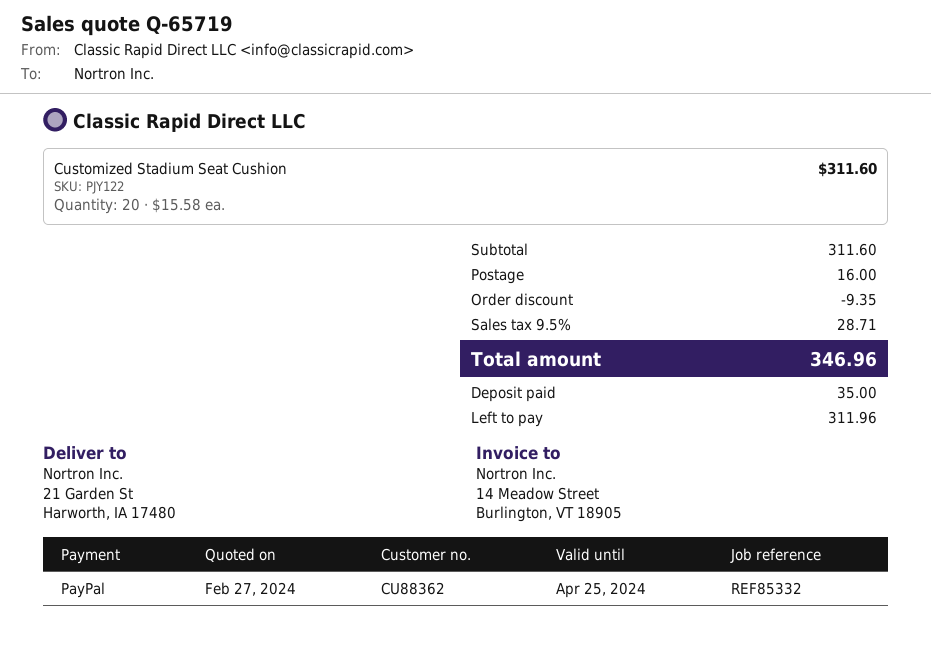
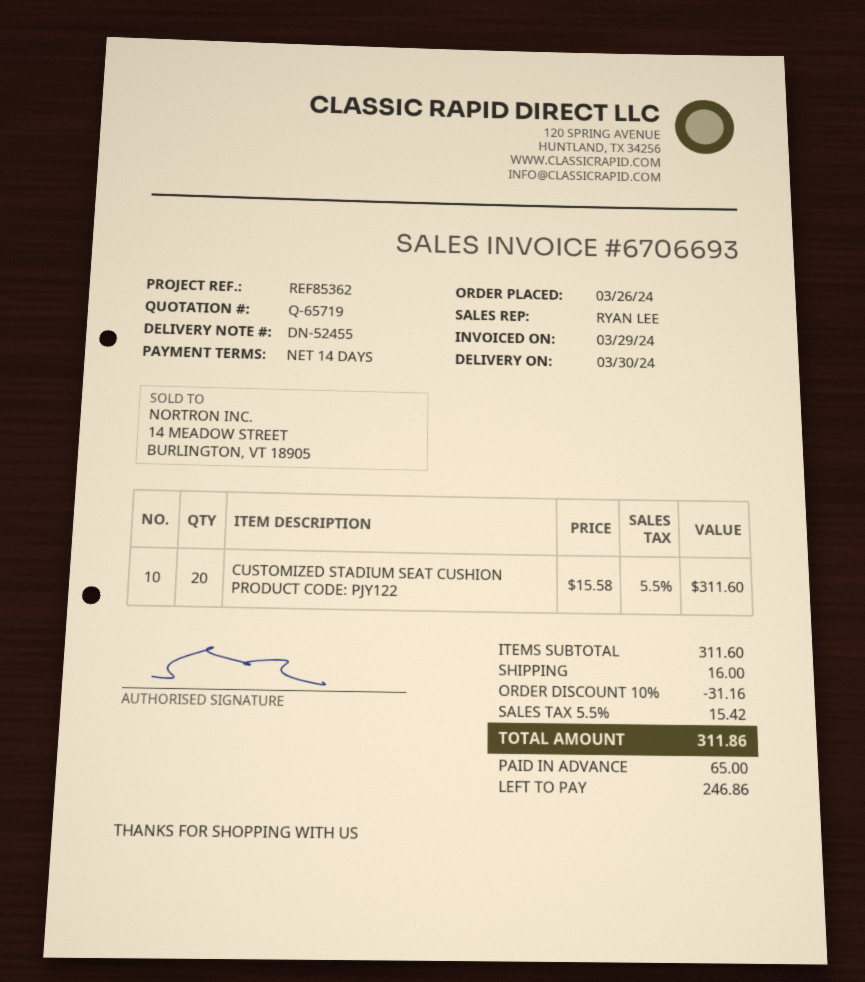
reference: REF85332 -> REF85362
discount: 9.35 -> 31.16
tax: 9.5% = 28.71 -> 5.5% = 15.42
total: 346.96 -> 311.86
deposit: 35.00 -> 65.00
balance: 311.96 -> 246.86

